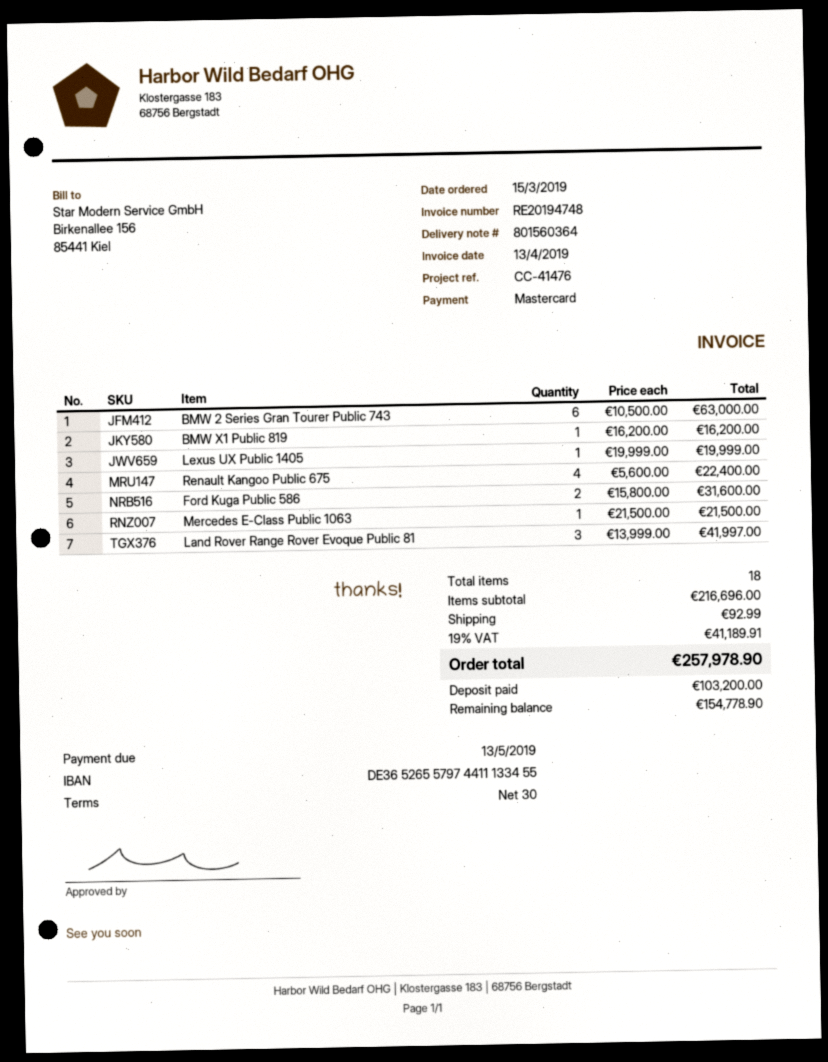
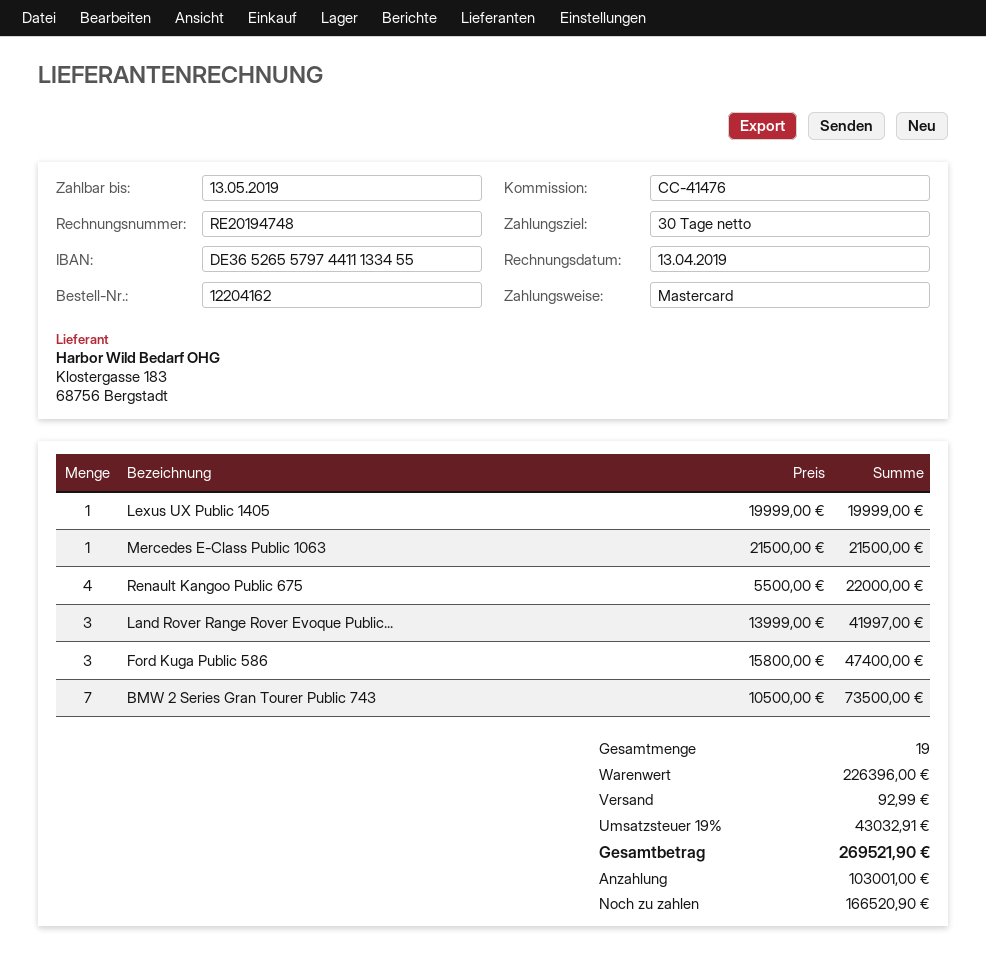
BMW 2 Series Gran Tourer Public 743: 6 x 10500.00 = 63000.00 -> 7 x 10500.00 = 73500.00
BMW X1 Public 819: 1 x 16200.00 = 16200.00 -> none
Renault Kangoo Public 675: 4 x 5600.00 = 22400.00 -> 4 x 5500.00 = 22000.00
Ford Kuga Public 586: 2 x 15800.00 = 31600.00 -> 3 x 15800.00 = 47400.00
total quantity: 18 -> 19
subtotal: 216696.00 -> 226396.00
tax: 19% = 41189.91 -> 19% = 43032.91
total: 257978.90 -> 269521.90
deposit: 103200.00 -> 103001.00
balance: 154778.90 -> 166520.90

